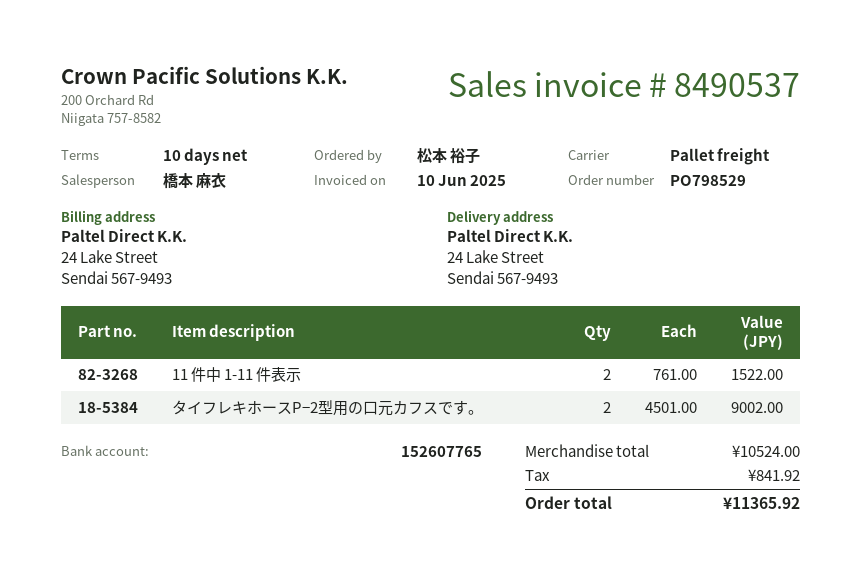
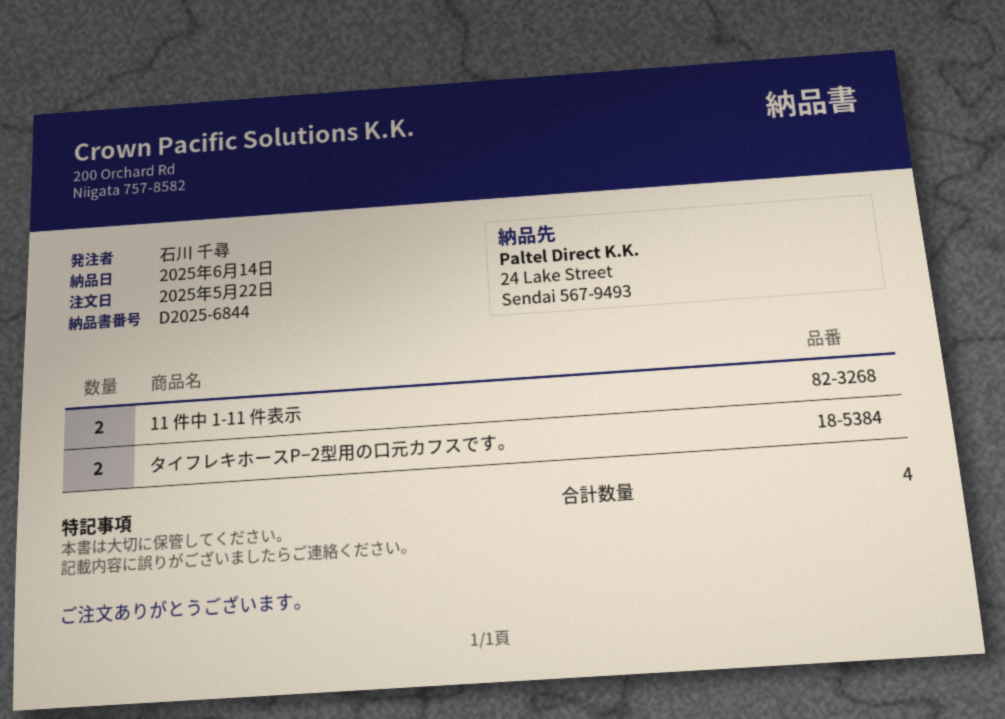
ordered by: 松本 裕子 -> 石川 千尋

